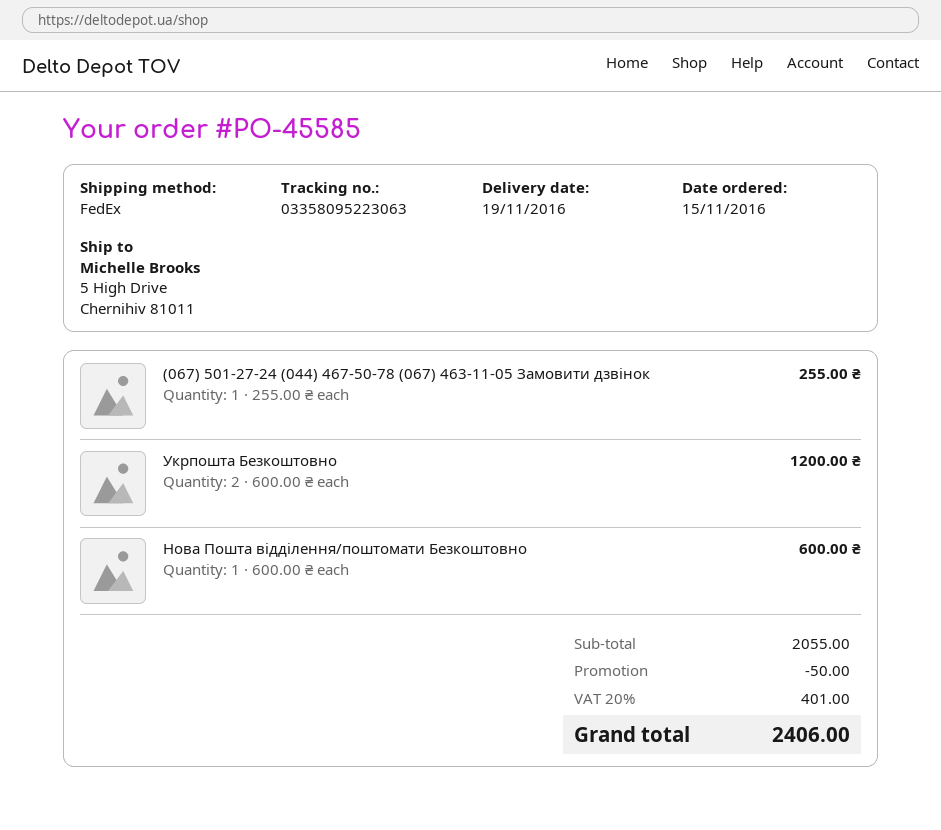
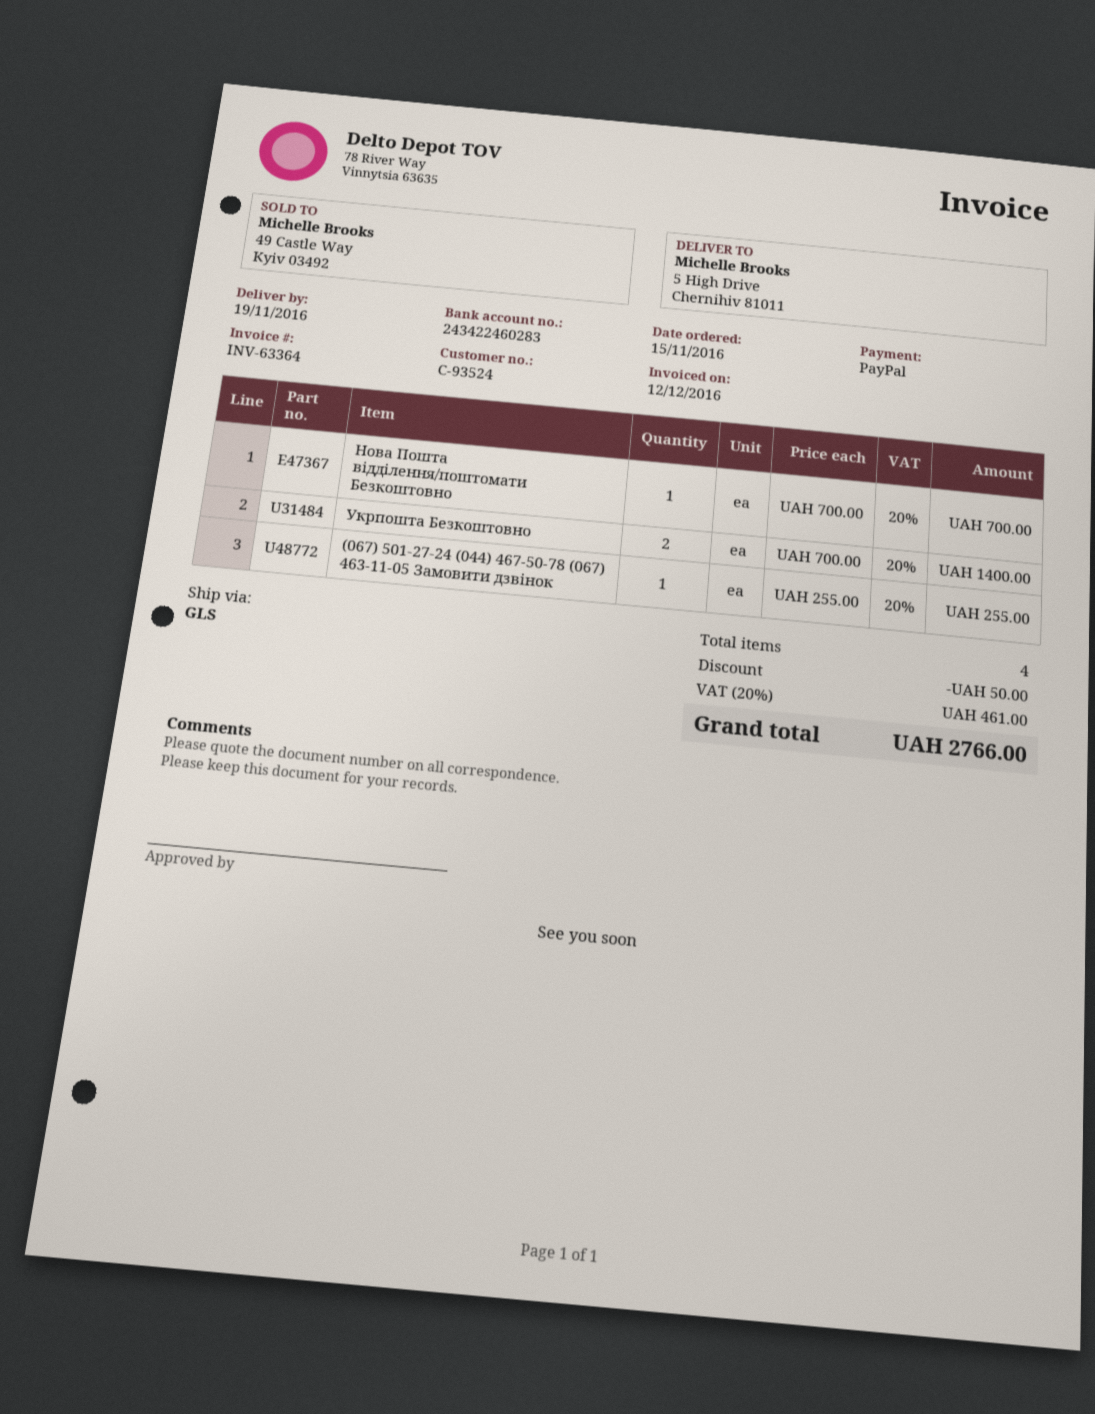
shipping method: FedEx -> GLS
Укрпошта Безкоштовно: 2 x 600.00 = 1200.00 -> 2 x 700.00 = 1400.00
Нова Пошта відділення/поштомати Безкоштовно: 1 x 600.00 = 600.00 -> 1 x 700.00 = 700.00
tax: 20% = 401.00 -> 20% = 461.00
total: 2406.00 -> 2766.00

